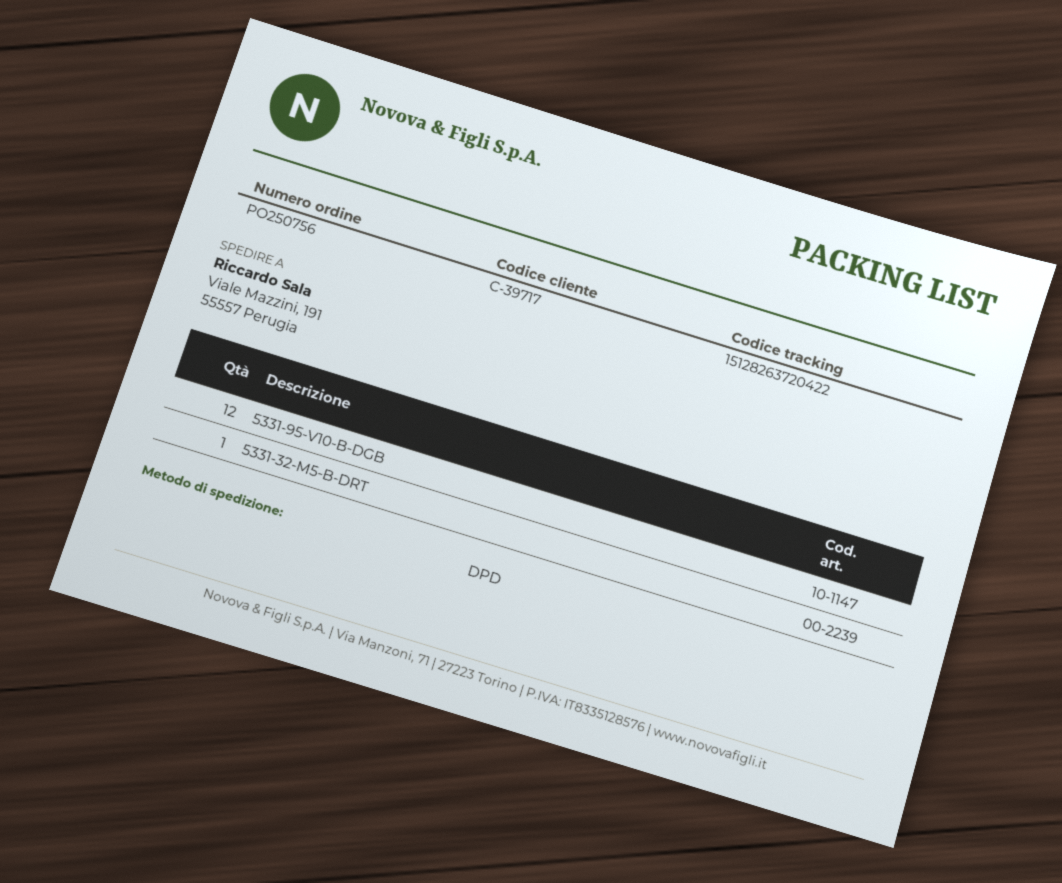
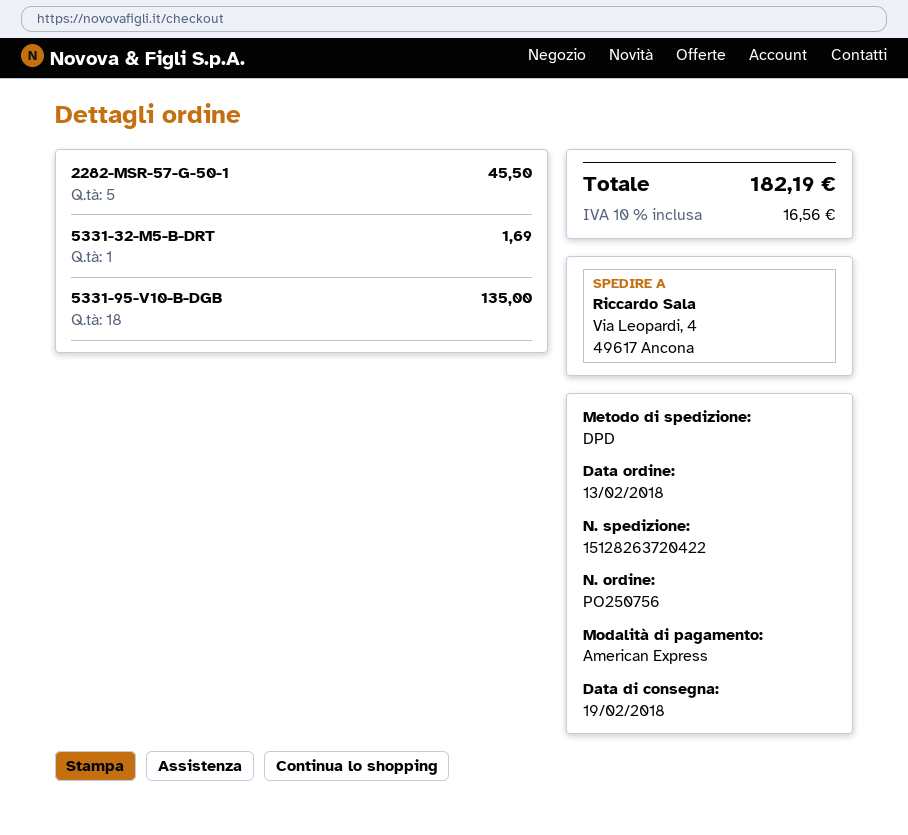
ship to: Viale Mazzini, 191, 55557 Perugia -> Via Leopardi, 4, 49617 Ancona
5331-95-V10-B-DGB: 12 -> 18
2282-MSR-57-G-50-1: none -> 5

